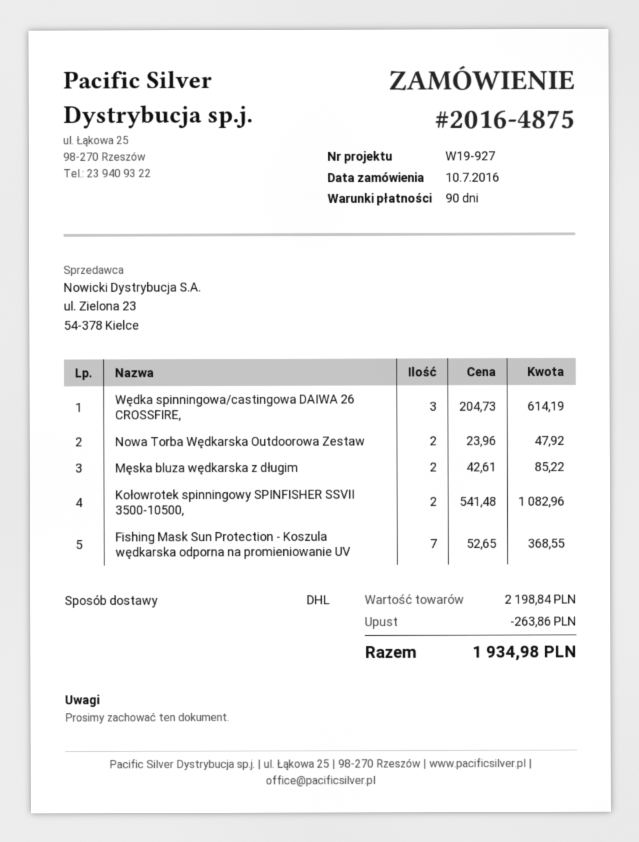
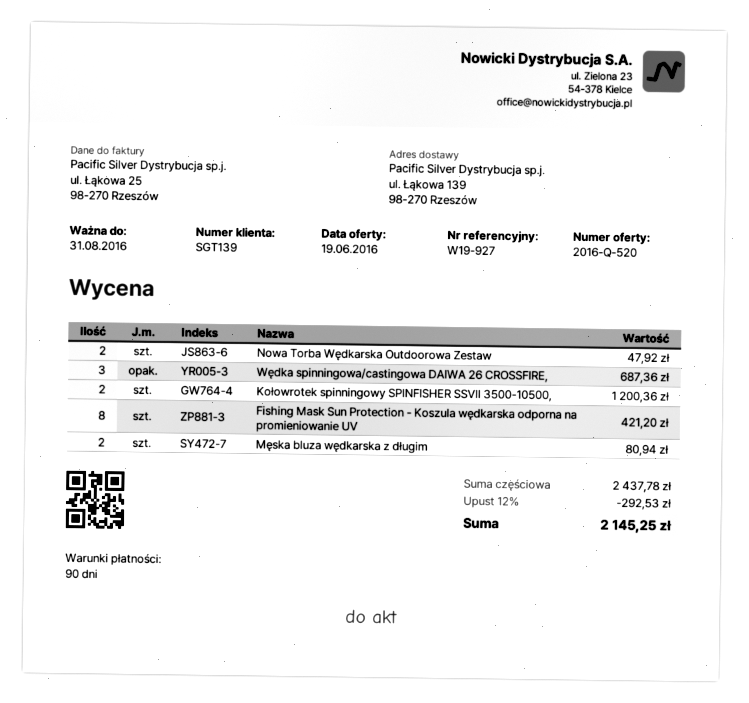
Wędka spinningowa/castingowa DAIWA 26 CROSSFIRE,: 3 for 614.19 -> 3 for 687.36
Męska bluza wędkarska z długim: 2 for 85.22 -> 2 for 80.94
Kołowrotek spinningowy SPINFISHER SSVII 3500-10500,: 2 for 1082.96 -> 2 for 1200.36
Fishing Mask Sun Protection - Koszula wędkarska odporna na promieniowanie UV: 7 for 368.55 -> 8 for 421.20
subtotal: 2198.84 -> 2437.78
discount: 263.86 -> 292.53
total: 1934.98 -> 2145.25

